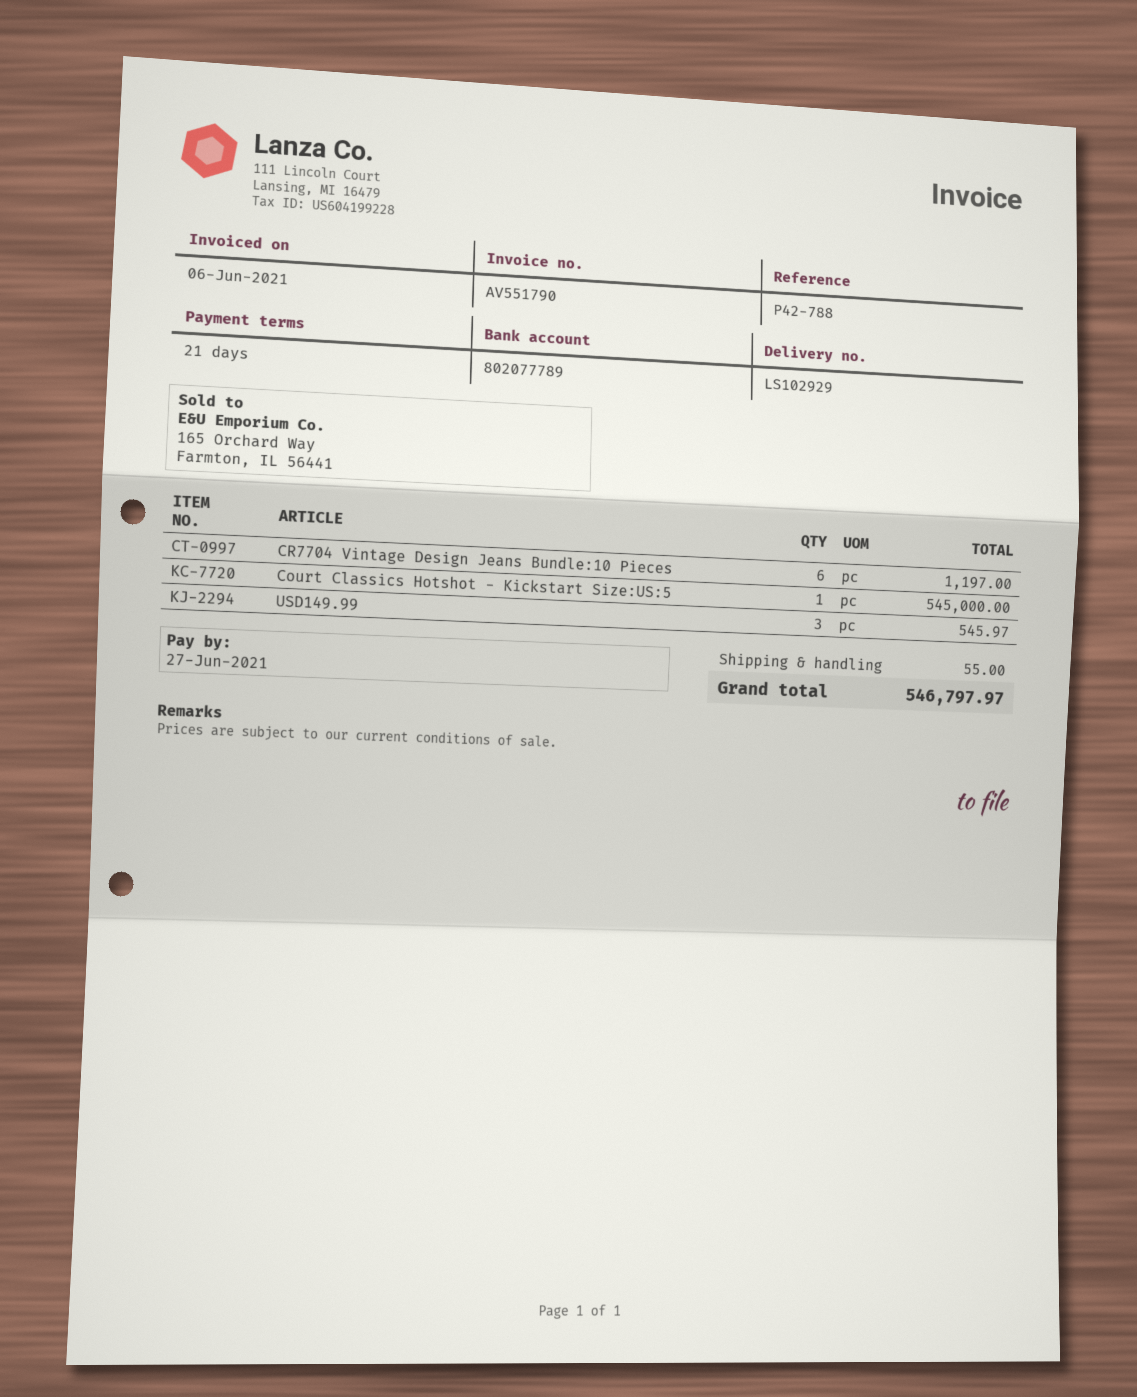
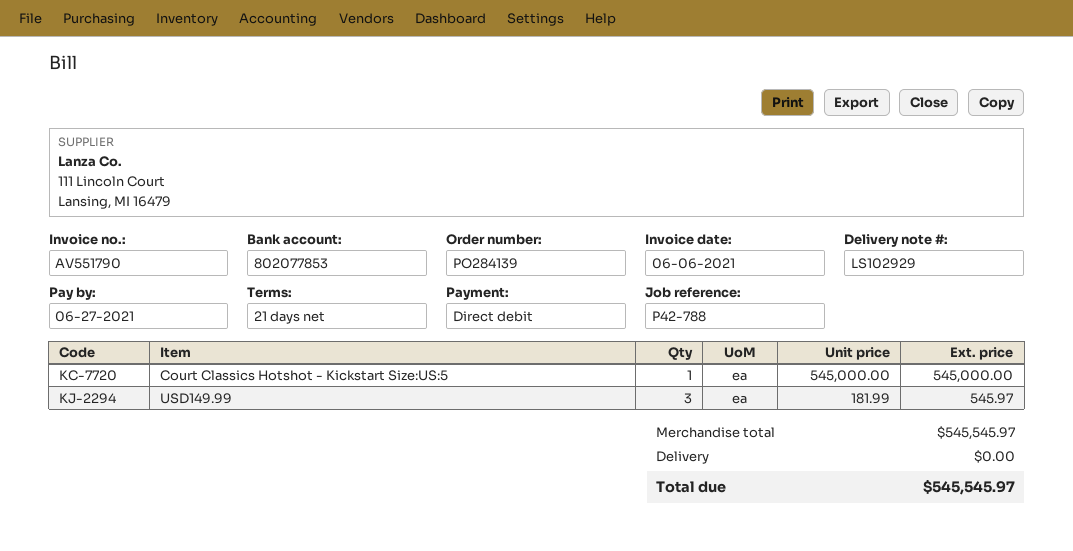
bank account: 802077789 -> 802077853
CR7704 Vintage Design Jeans Bundle:10 Pieces: 6 for 1197.00 -> none
shipping: 55.00 -> 0.00
total: 546797.97 -> 545545.97

